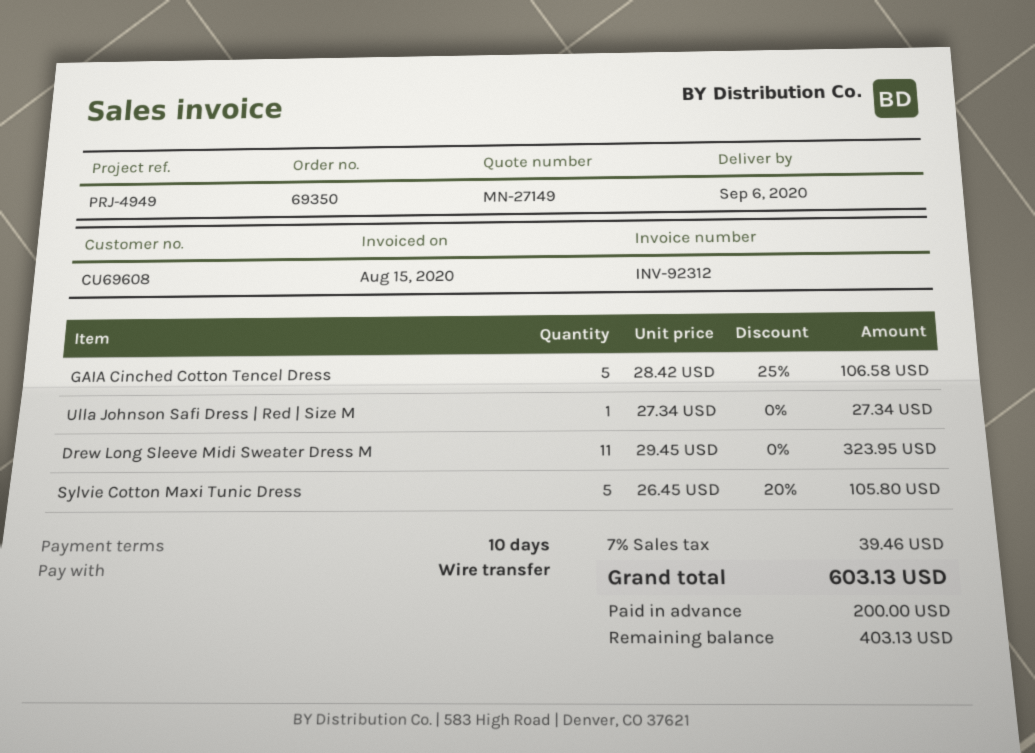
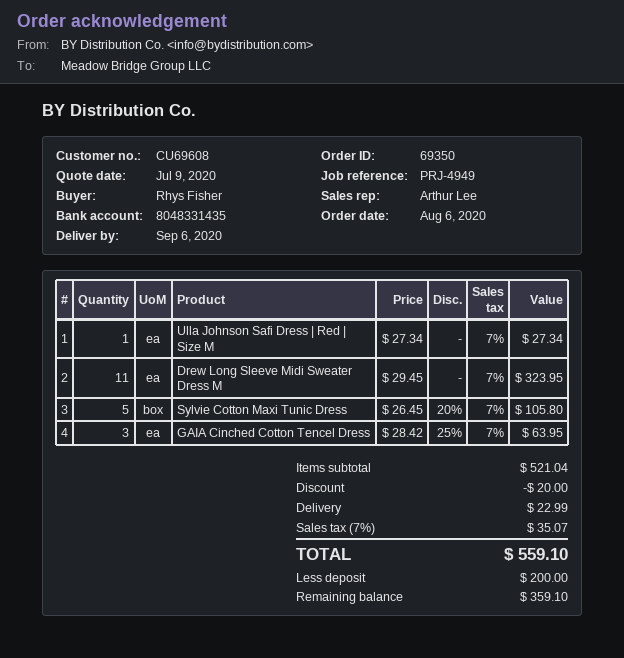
GAIA Cinched Cotton Tencel Dress: 5 x 28.42 - 25% = 106.58 -> 3 x 28.42 - 25% = 63.95
discount: none -> 20.00
shipping: none -> 22.99
tax: 7% = 39.46 -> 7% = 35.07
total: 603.13 -> 559.10
balance: 403.13 -> 359.10

